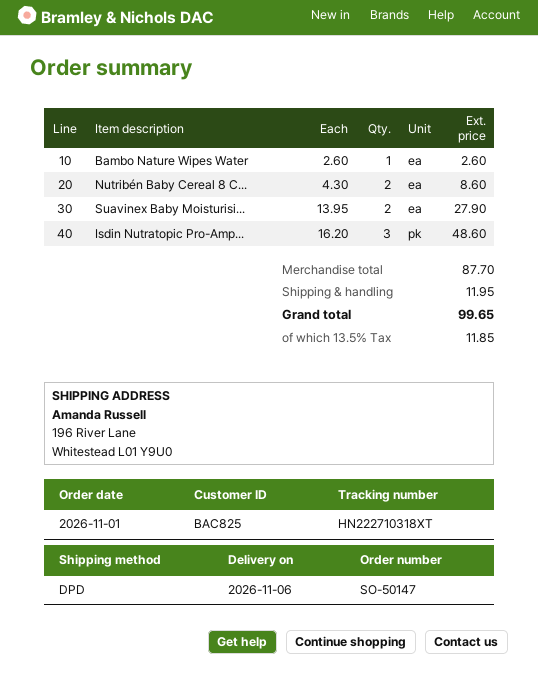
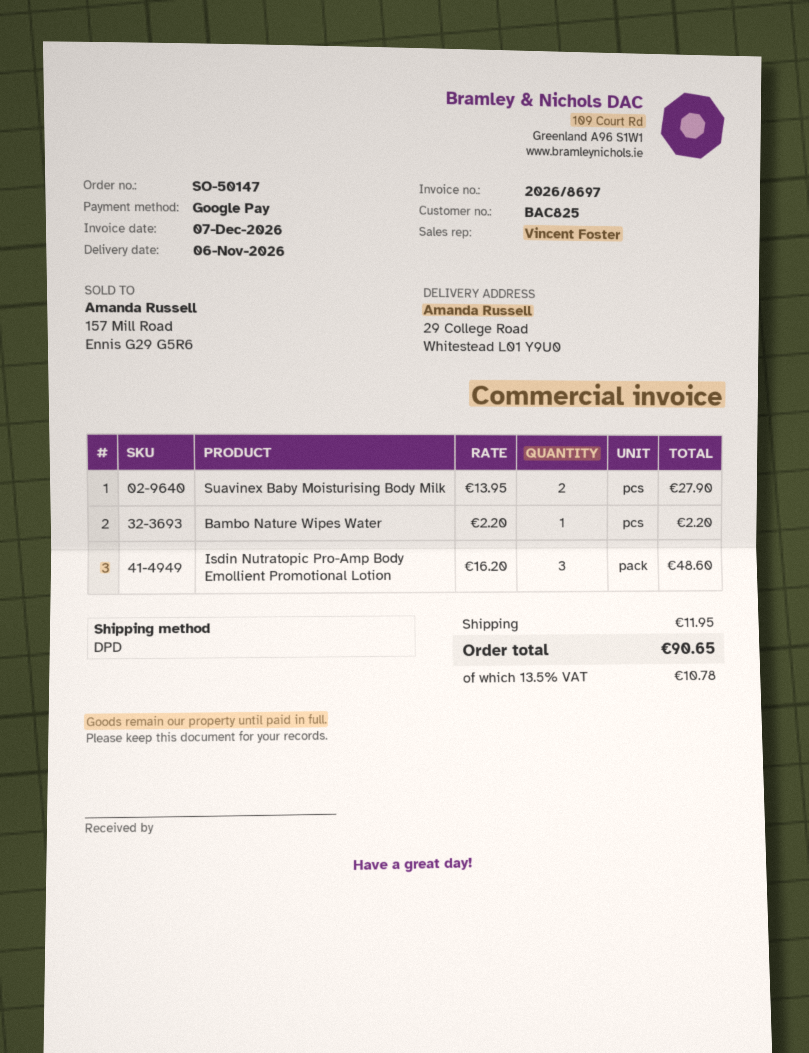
ship to: 196 River Lane, Whitestead L01 Y9U0 -> 29 College Road, Whitestead L01 Y9U0
Bambo Nature Wipes Water: 1 x 2.60 = 2.60 -> 1 x 2.20 = 2.20
Nutribén Baby Cereal 8 C...: 2 x 4.30 = 8.60 -> none
tax: 13.5% = 11.85 -> 13.5% = 10.78
total: 99.65 -> 90.65

